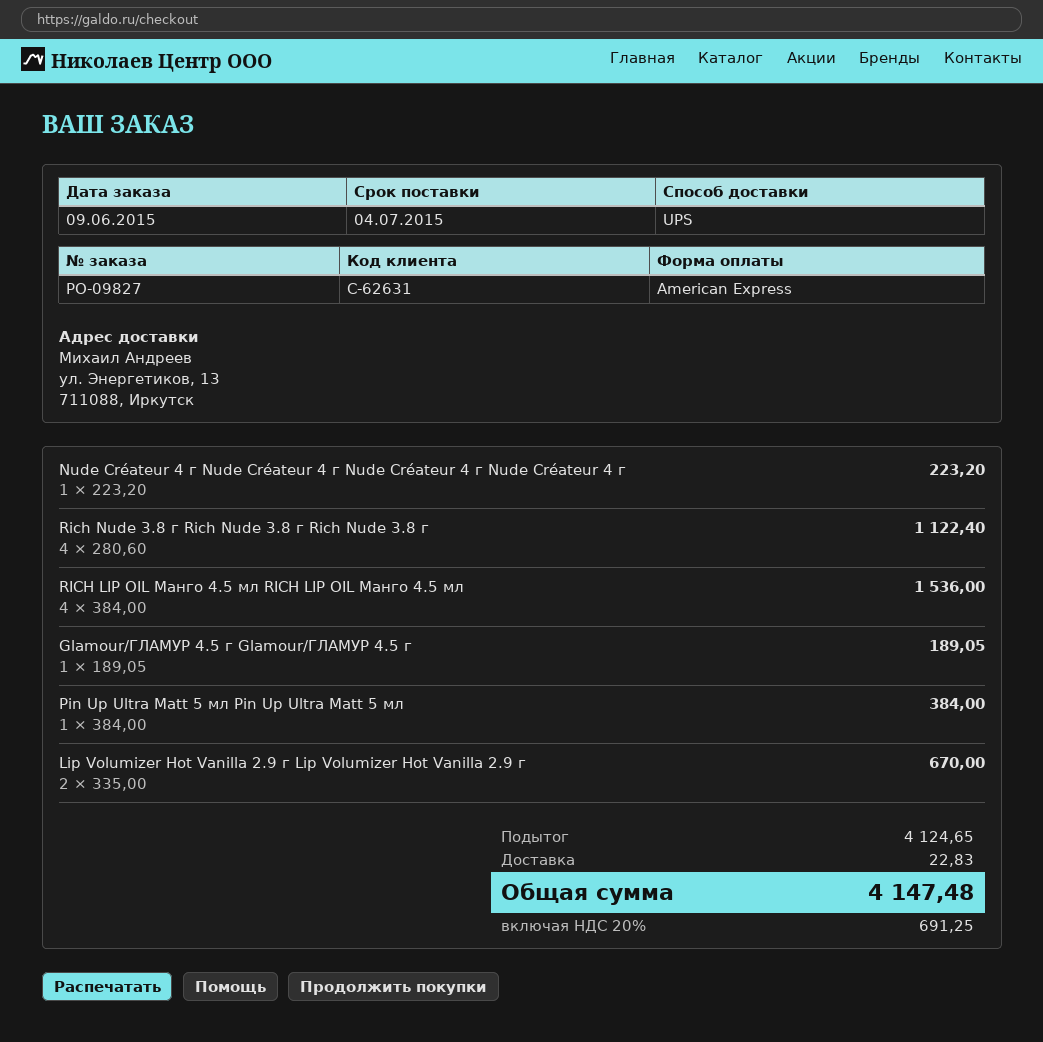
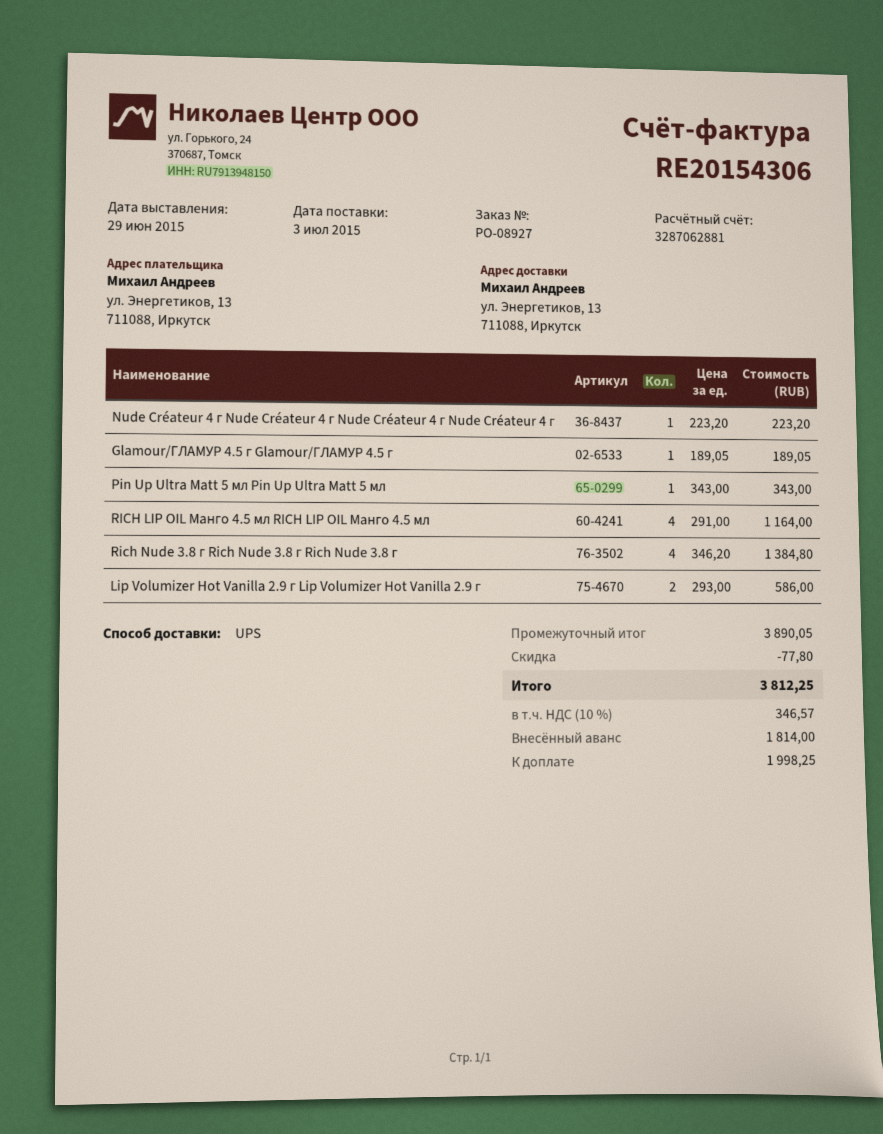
order number: PO-09827 -> PO-08927
delivery date: 2015-07-04 -> 2015-07-03
Rich Nude 3.8 г Rich Nude 3.8 г Rich Nude 3.8 г: 4 x 280.60 = 1122.40 -> 4 x 346.20 = 1384.80
RICH LIP OIL Манго 4.5 мл RICH LIP OIL Манго 4.5 мл: 4 x 384.00 = 1536.00 -> 4 x 291.00 = 1164.00
Pin Up Ultra Matt 5 мл Pin Up Ultra Matt 5 мл: 1 x 384.00 = 384.00 -> 1 x 343.00 = 343.00
Lip Volumizer Hot Vanilla 2.9 г Lip Volumizer Hot Vanilla 2.9 г: 2 x 335.00 = 670.00 -> 2 x 293.00 = 586.00
subtotal: 4124.65 -> 3890.05
discount: none -> 77.80
shipping: 22.83 -> none
tax: 20% = 691.25 -> 10% = 346.57
total: 4147.48 -> 3812.25

